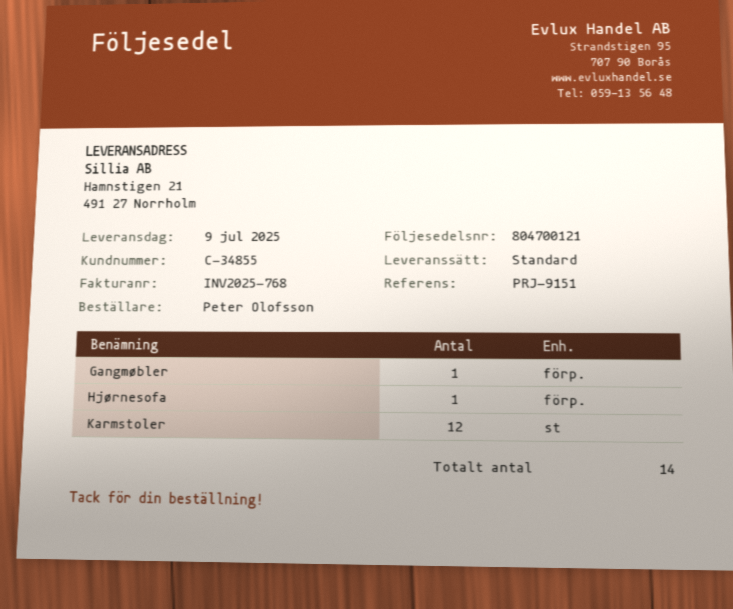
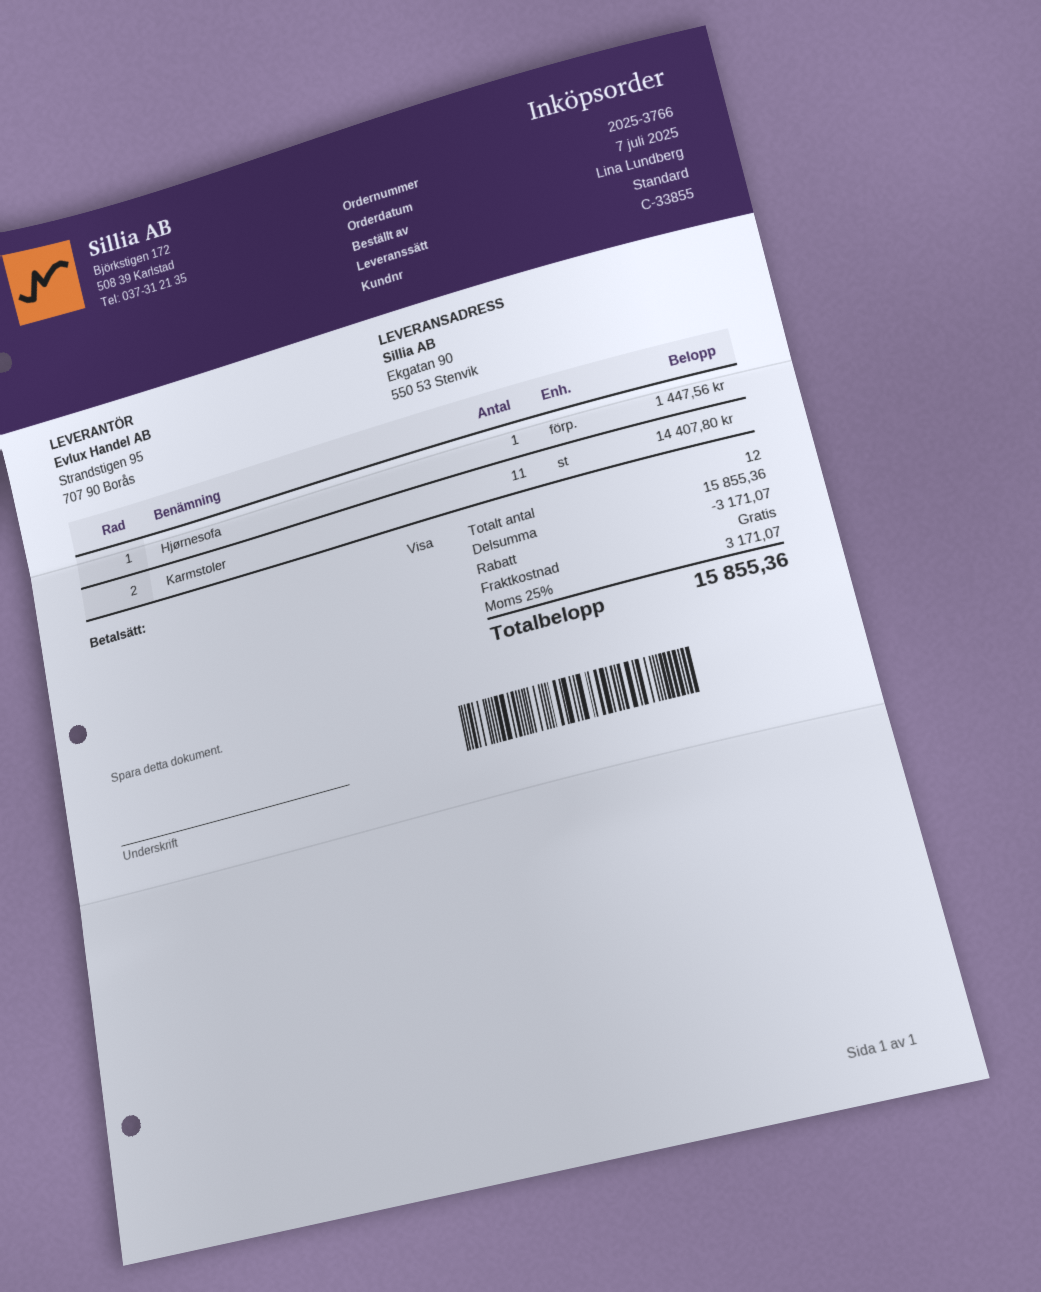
customer number: C-34855 -> C-33855
ordered by: Peter Olofsson -> Lina Lundberg
ship to: Hamnstigen 21, 491 27 Norrholm -> Ekgatan 90, 550 53 Stenvik
Gangmøbler: 1 -> none
Karmstoler: 12 -> 11
total quantity: 14 -> 12

